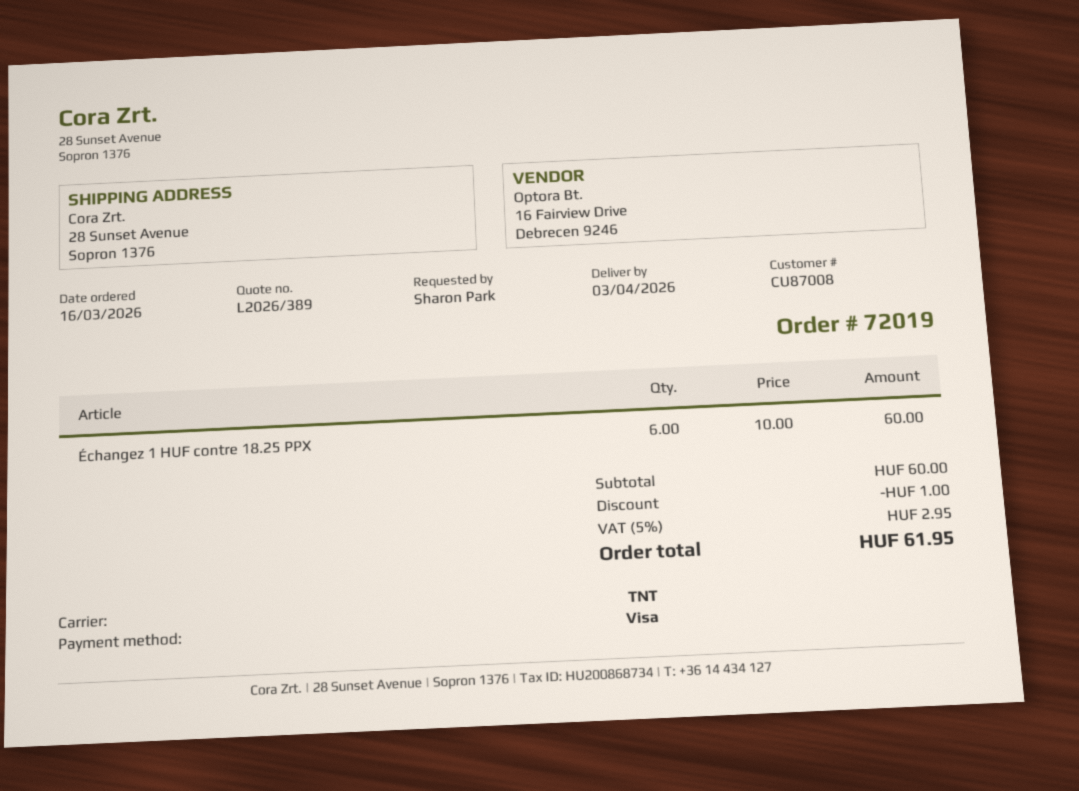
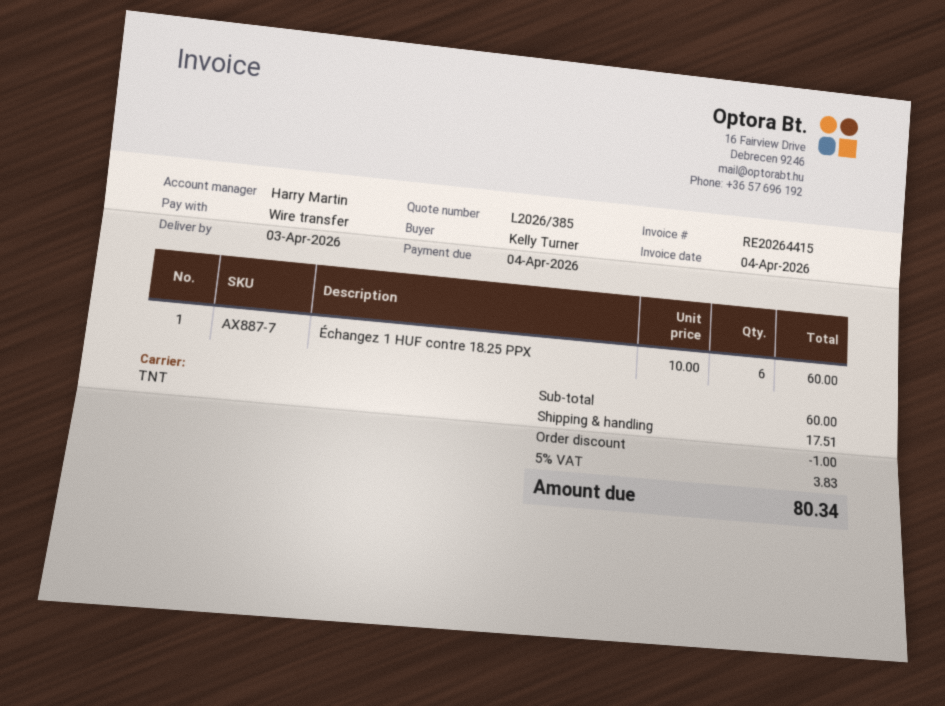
quote number: L2026/389 -> L2026/385
ordered by: Sharon Park -> Kelly Turner
payment method: Visa -> bank transfer
shipping: none -> 17.51
tax: 5% = 2.95 -> 5% = 3.83
total: 61.95 -> 80.34

